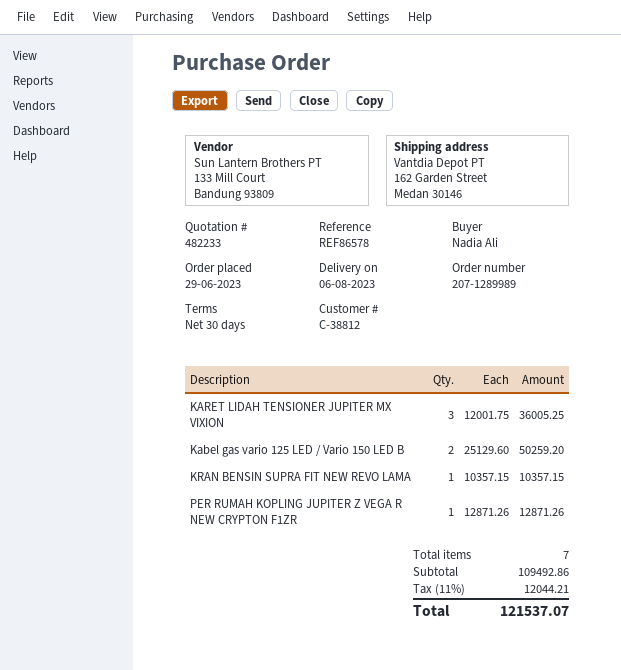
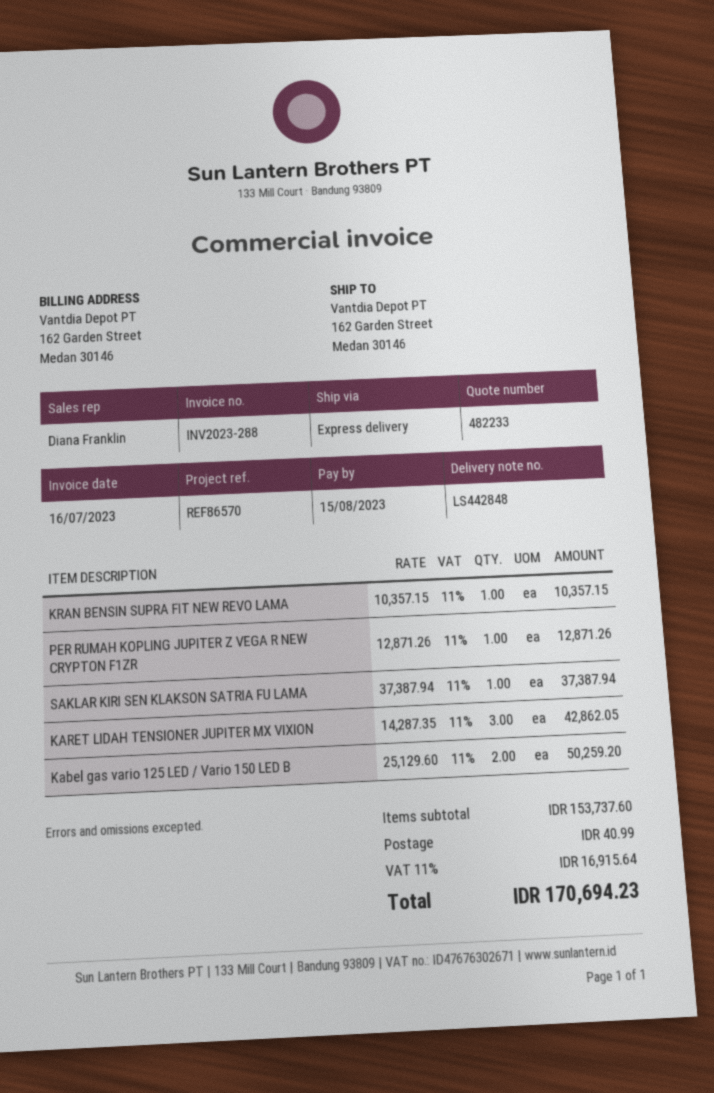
reference: REF86578 -> REF86570
KARET LIDAH TENSIONER JUPITER MX VIXION: 3 x 12001.75 = 36005.25 -> 3 x 14287.35 = 42862.05
SAKLAR KIRI SEN KLAKSON SATRIA FU LAMA: none -> 1 x 37387.94 = 37387.94
subtotal: 109492.86 -> 153737.60
shipping: none -> 40.99
tax: 11% = 12044.21 -> 11% = 16915.64
total: 121537.07 -> 170694.23

